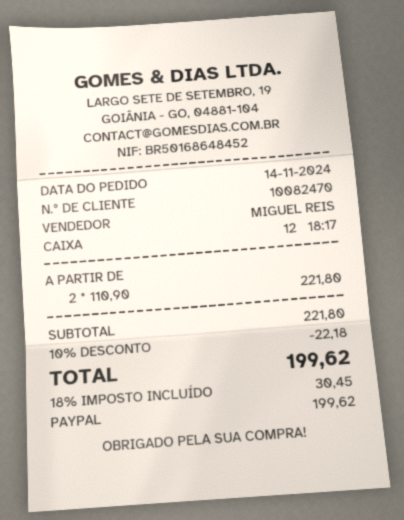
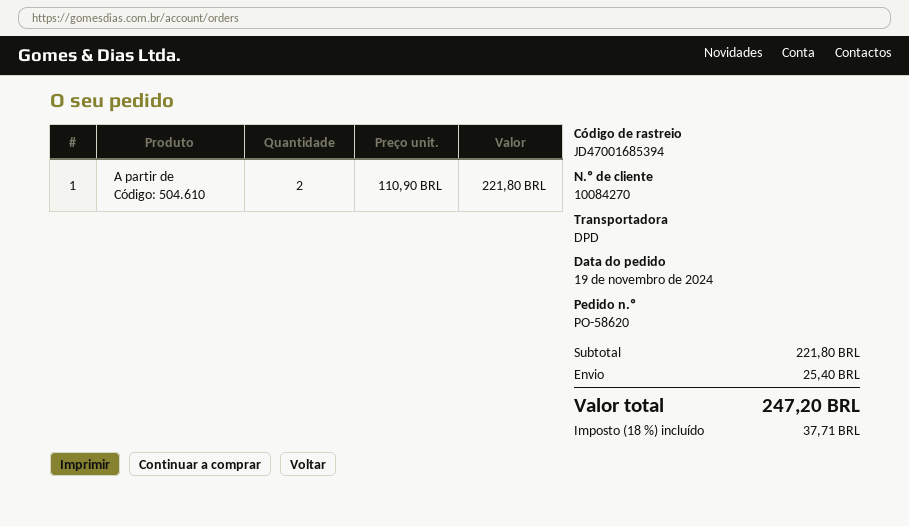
order date: 2024-11-14 -> 2024-11-19
customer number: 10082470 -> 10084270
discount: 10% = 22.18 -> none
shipping: none -> 25.40
tax: 18% = 30.45 -> 18% = 37.71
total: 199.62 -> 247.20

